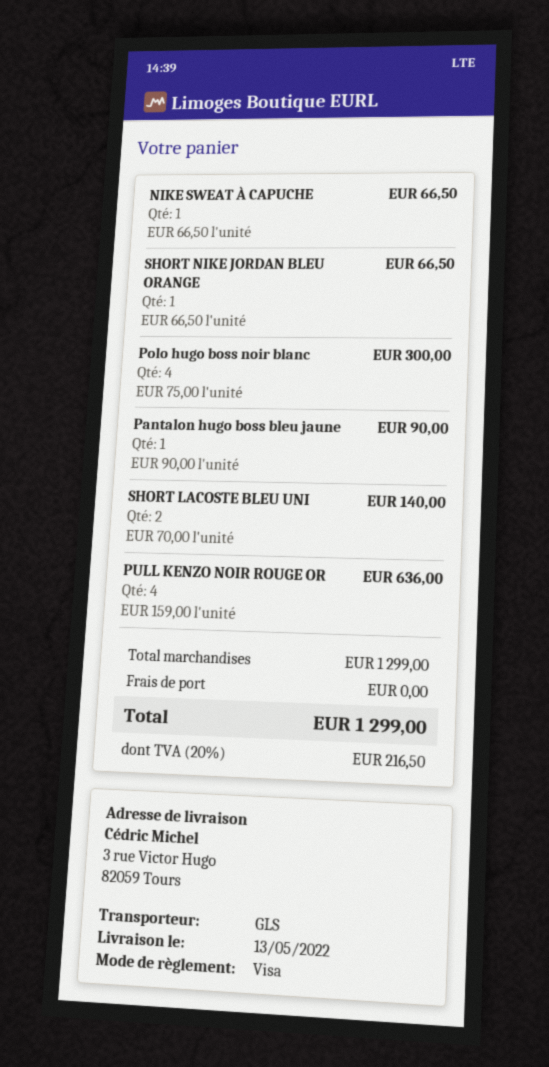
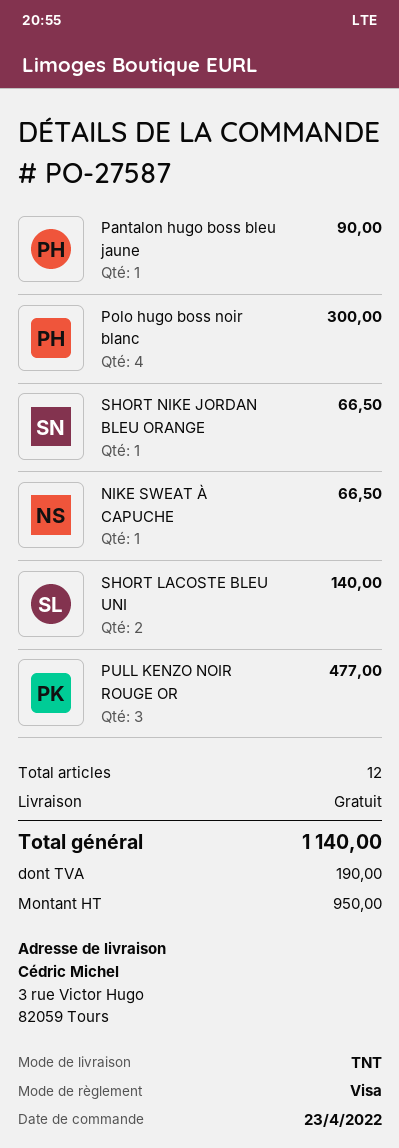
shipping method: GLS -> TNT
PULL KENZO NOIR ROUGE OR: 4 for 636.00 -> 3 for 477.00
tax: 216.50 -> 190.00
total: 1299.00 -> 1140.00

